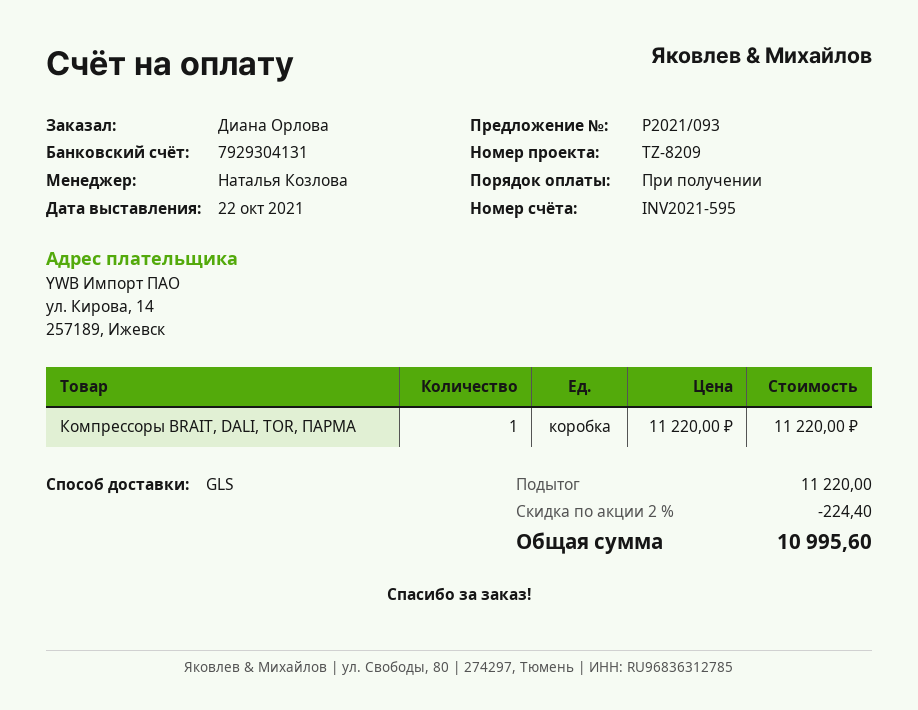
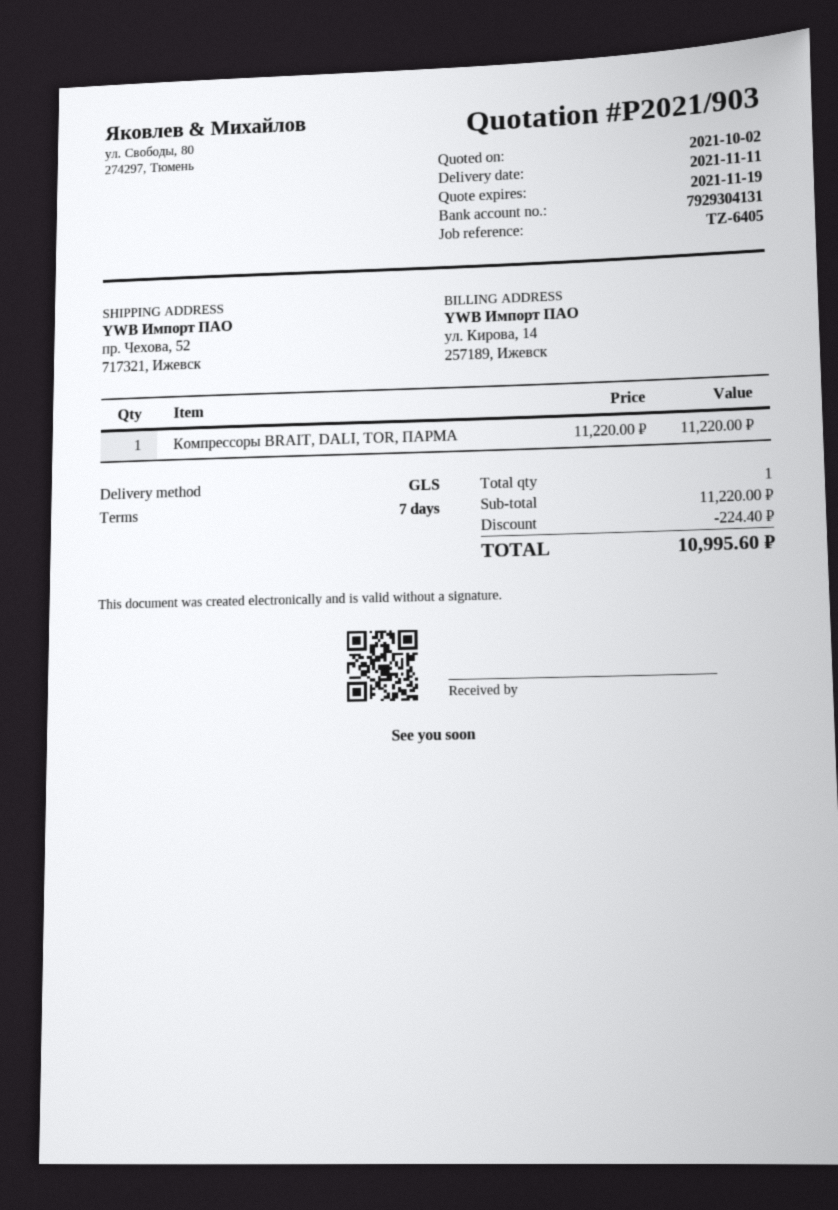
quote number: P2021/093 -> P2021/903
payment terms: on receipt -> 7 days
reference: TZ-8209 -> TZ-6405

